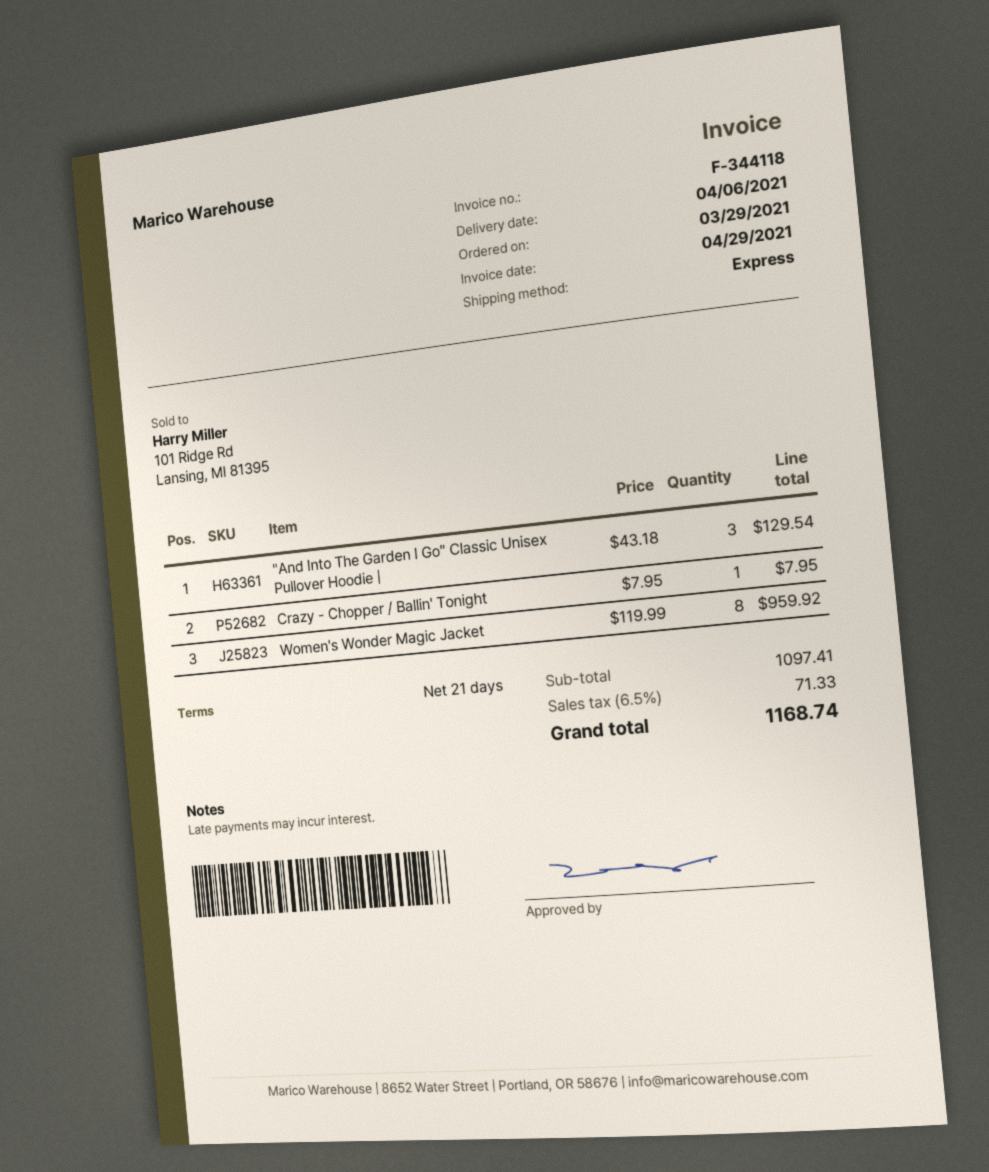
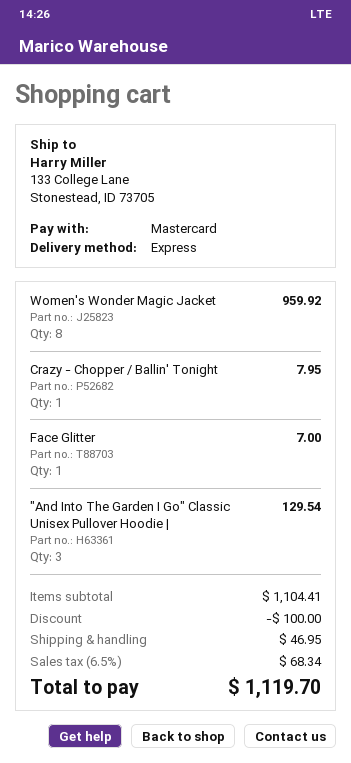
Face Glitter: none -> 1 for 7.00
subtotal: 1097.41 -> 1104.41
discount: none -> 100.00
shipping: none -> 46.95
tax: 6.5% = 71.33 -> 6.5% = 68.34
total: 1168.74 -> 1119.70

